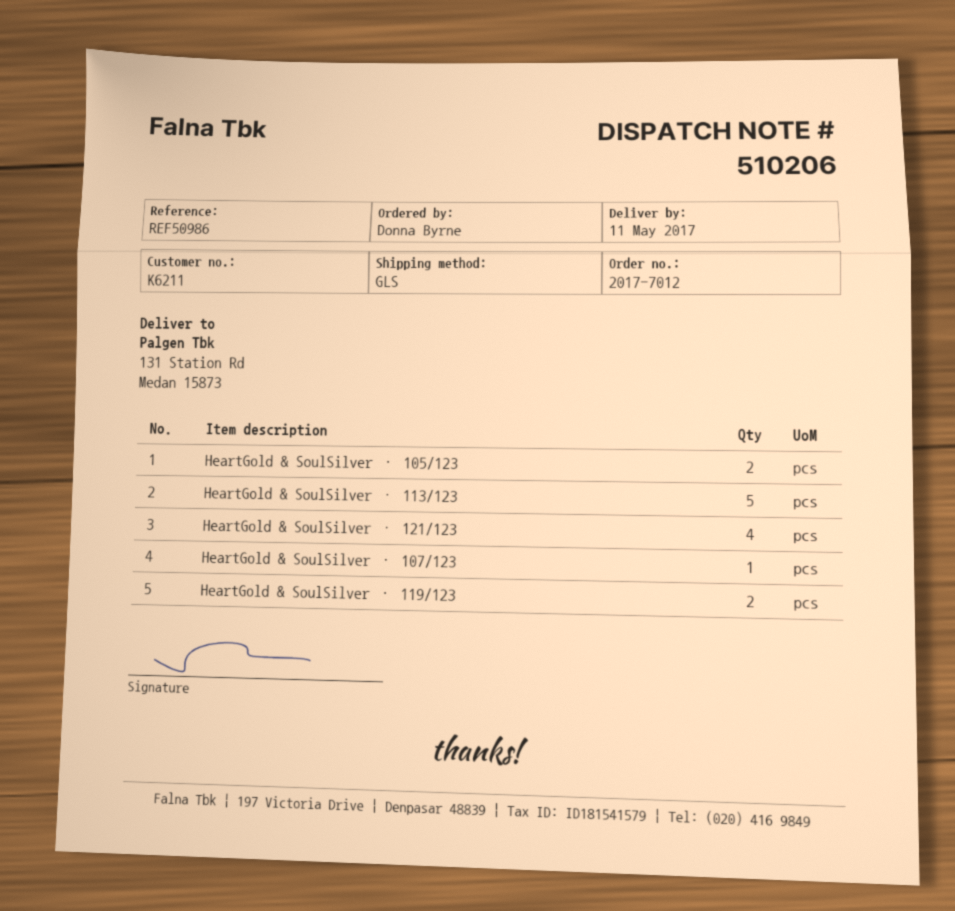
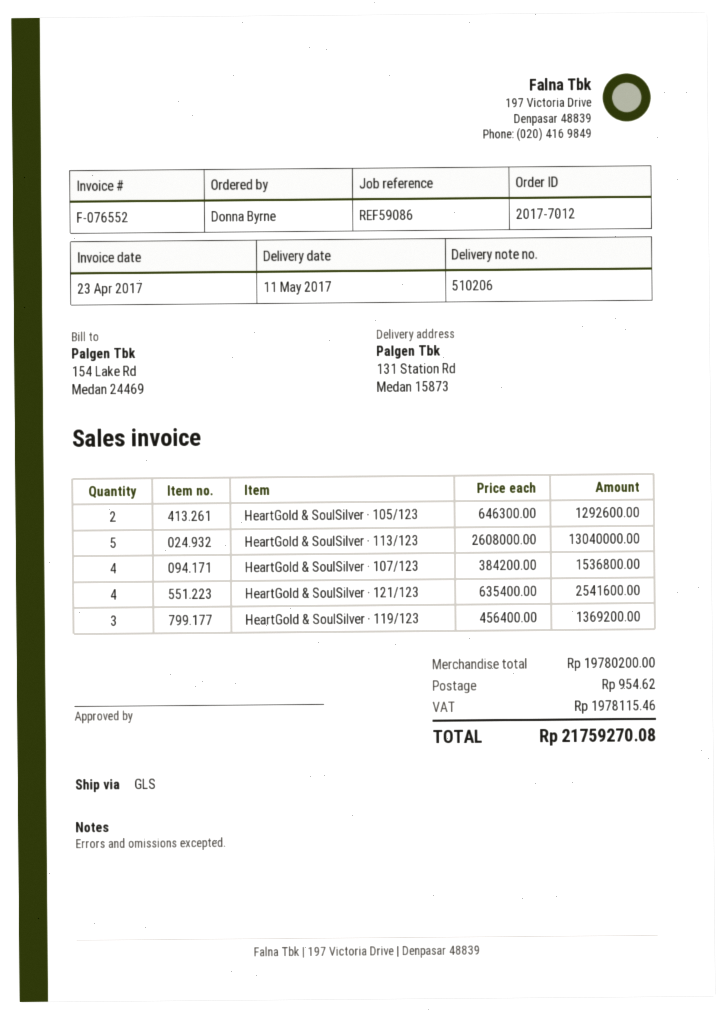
reference: REF50986 -> REF59086
HeartGold & SoulSilver · 107/123: 1 -> 4
HeartGold & SoulSilver · 119/123: 2 -> 3

